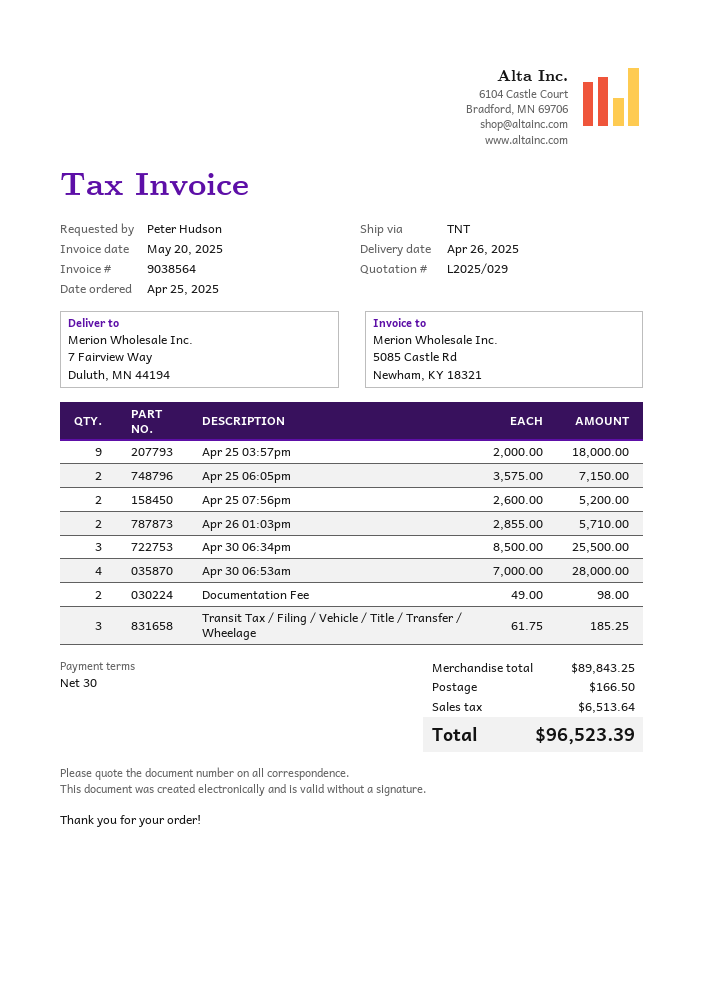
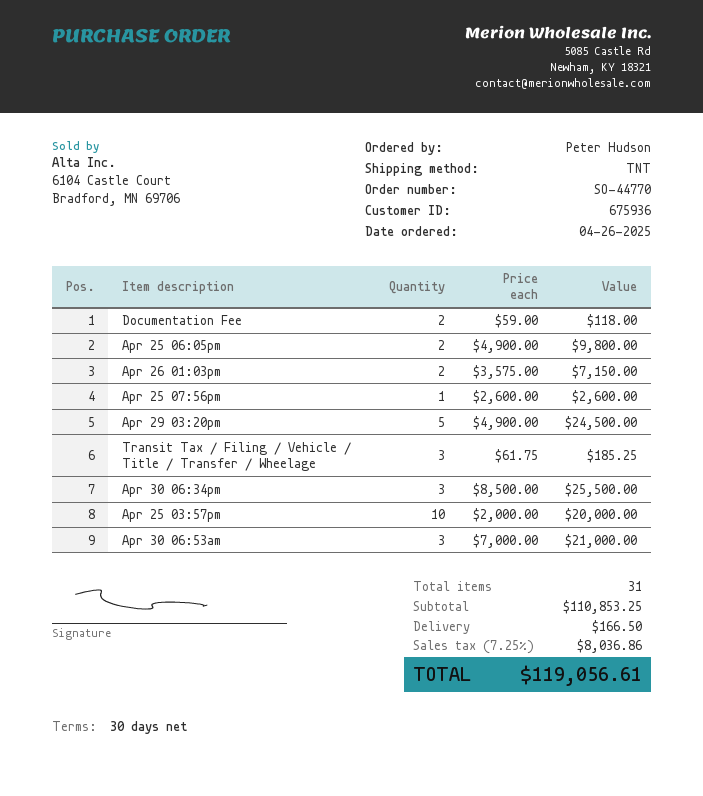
order date: 2025-04-25 -> 2025-04-26
Apr 25 03:57pm: 9 x 2000.00 = 18000.00 -> 10 x 2000.00 = 20000.00
Apr 25 06:05pm: 2 x 3575.00 = 7150.00 -> 2 x 4900.00 = 9800.00
Apr 25 07:56pm: 2 x 2600.00 = 5200.00 -> 1 x 2600.00 = 2600.00
Apr 26 01:03pm: 2 x 2855.00 = 5710.00 -> 2 x 3575.00 = 7150.00
Apr 30 06:53am: 4 x 7000.00 = 28000.00 -> 3 x 7000.00 = 21000.00
Documentation Fee: 2 x 49.00 = 98.00 -> 2 x 59.00 = 118.00
Apr 29 03:20pm: none -> 5 x 4900.00 = 24500.00
subtotal: 89843.25 -> 110853.25
tax: 6513.64 -> 8036.86
total: 96523.39 -> 119056.61

